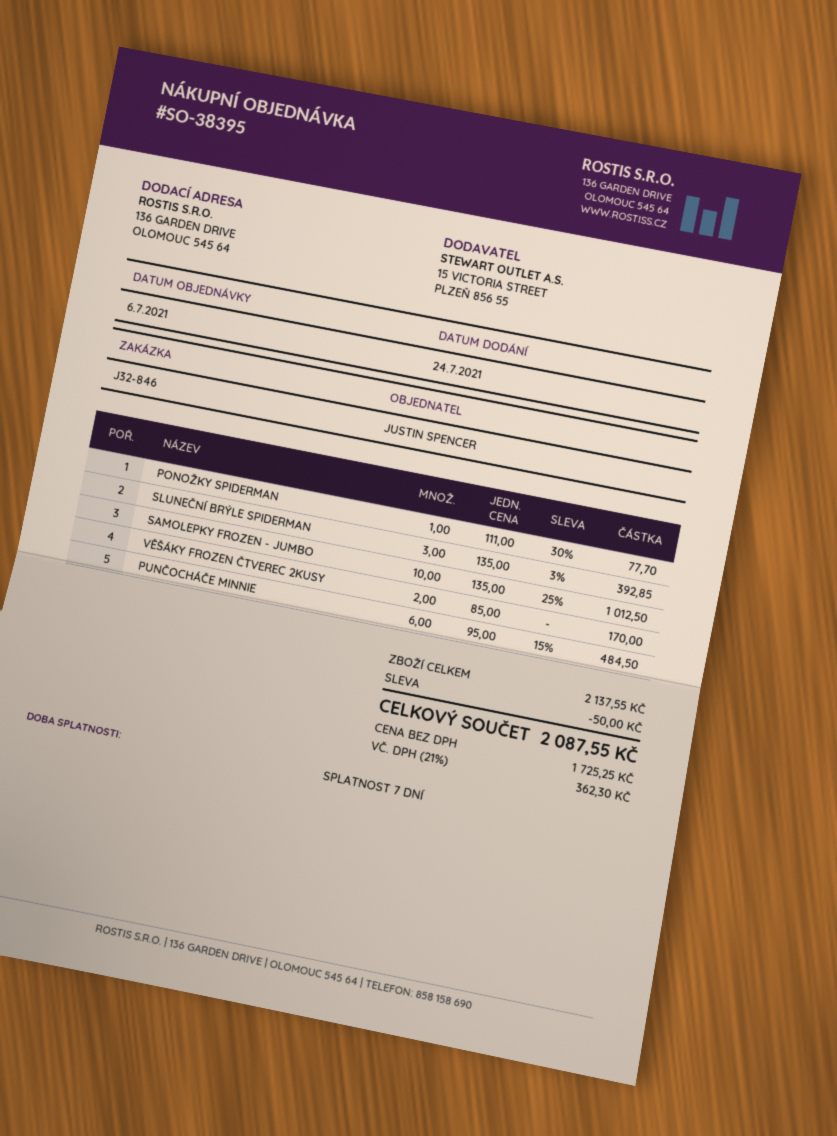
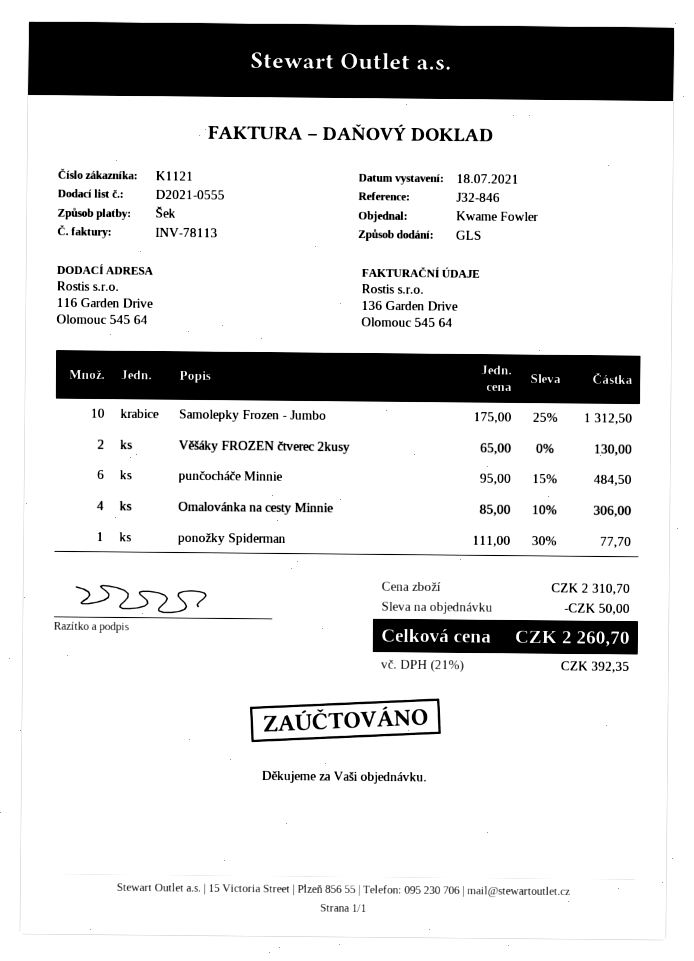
ordered by: JUSTIN SPENCER -> Kwame Fowler
ship to: 136 GARDEN DRIVE, OLOMOUC 545 64 -> 116 Garden Drive, Olomouc 545 64
SLUNEČNÍ BRÝLE SPIDERMAN: 3 x 135.00 - 3% = 392.85 -> none
SAMOLEPKY FROZEN - JUMBO: 10 x 135.00 - 25% = 1012.50 -> 10 x 175.00 - 25% = 1312.50
VĚŠÁKY FROZEN ČTVEREC 2KUSY: 2 x 85.00 = 170.00 -> 2 x 65.00 = 130.00
Omalovánka na cesty Minnie: none -> 4 x 85.00 - 10% = 306.00
subtotal: 2137.55 -> 2310.70
tax: 21% = 362.30 -> 21% = 392.35
total: 2087.55 -> 2260.70

